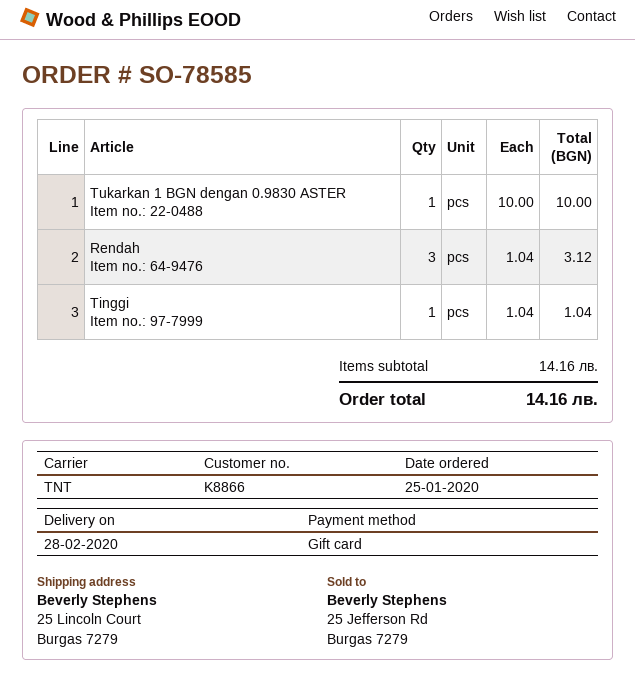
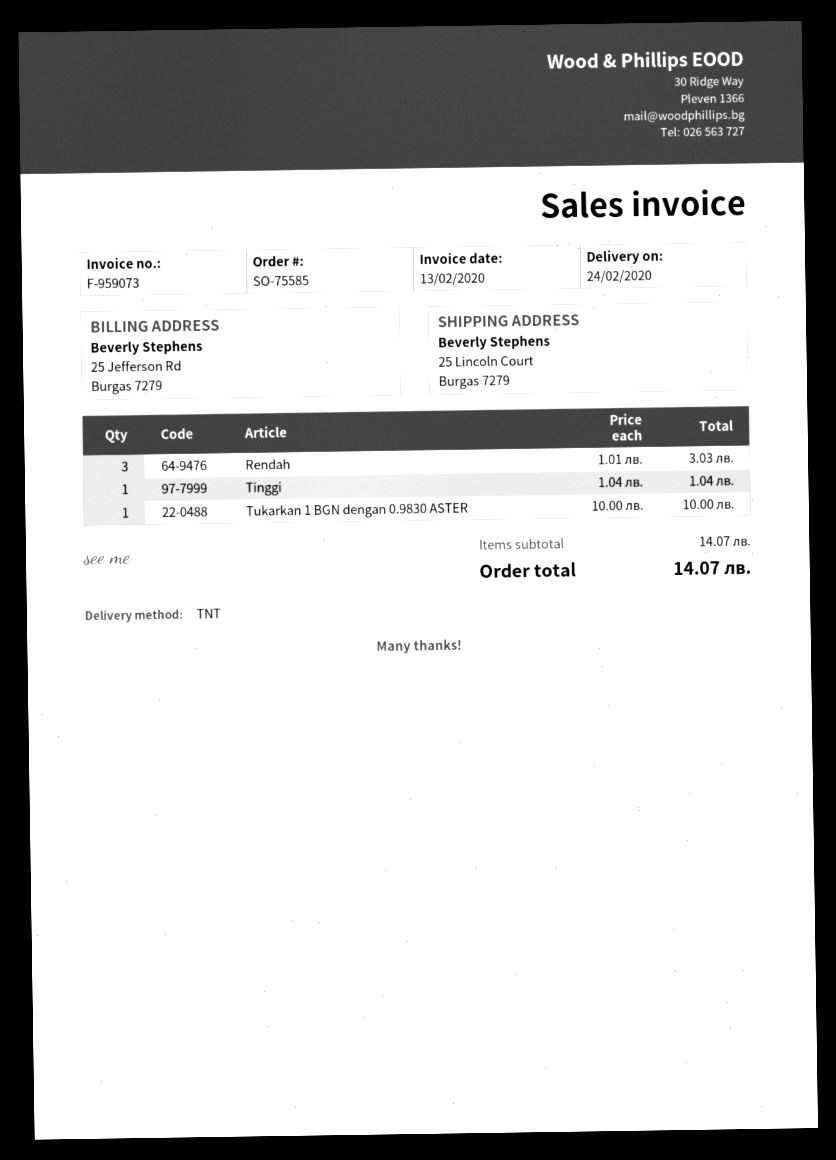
order number: SO-78585 -> SO-75585
delivery date: 2020-02-28 -> 2020-02-24
Rendah: 3 x 1.04 = 3.12 -> 3 x 1.01 = 3.03
subtotal: 14.16 -> 14.07
total: 14.16 -> 14.07

